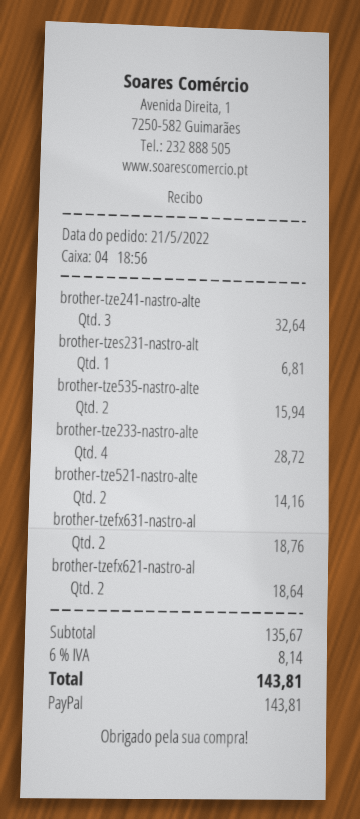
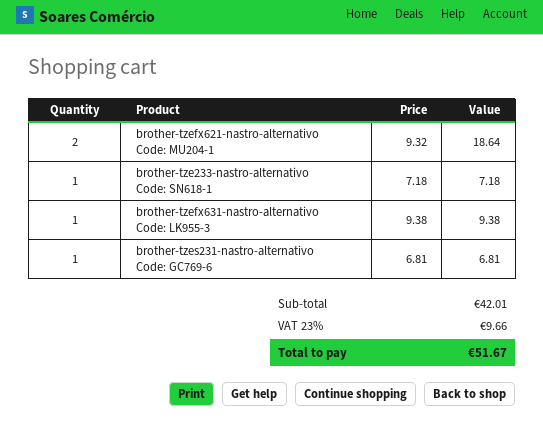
brother-tze241-nastro-alte: 3 for 32.64 -> none
brother-tze535-nastro-alte: 2 for 15.94 -> none
brother-tze233-nastro-alte: 4 for 28.72 -> 1 for 7.18
brother-tze521-nastro-alte: 2 for 14.16 -> none
brother-tzefx631-nastro-al: 2 for 18.76 -> 1 for 9.38
subtotal: 135.67 -> 42.01
tax: 6% = 8.14 -> 23% = 9.66
total: 143.81 -> 51.67

